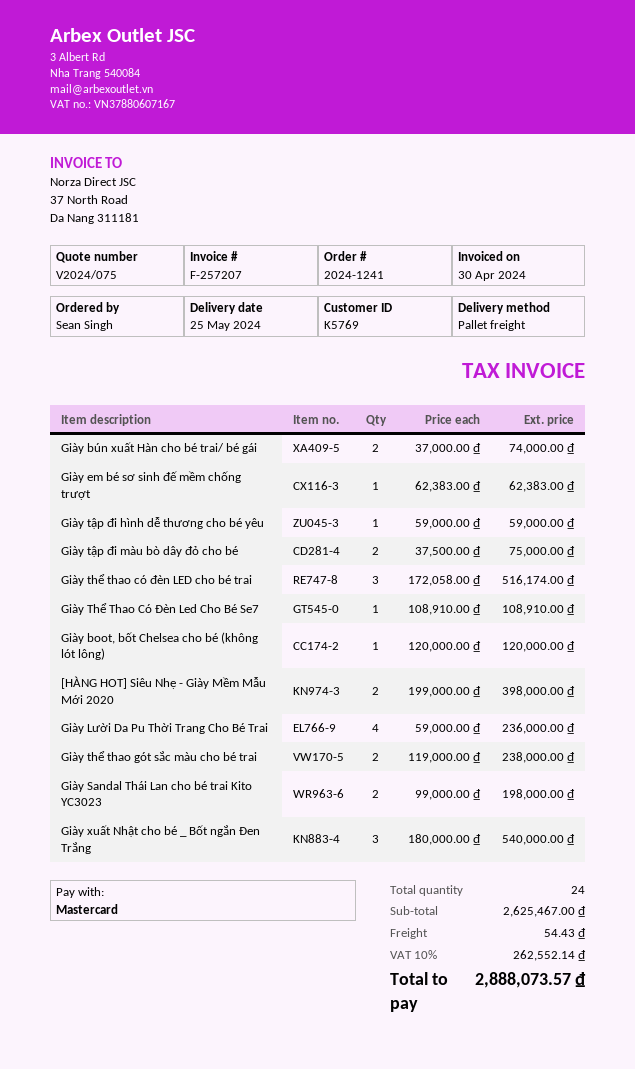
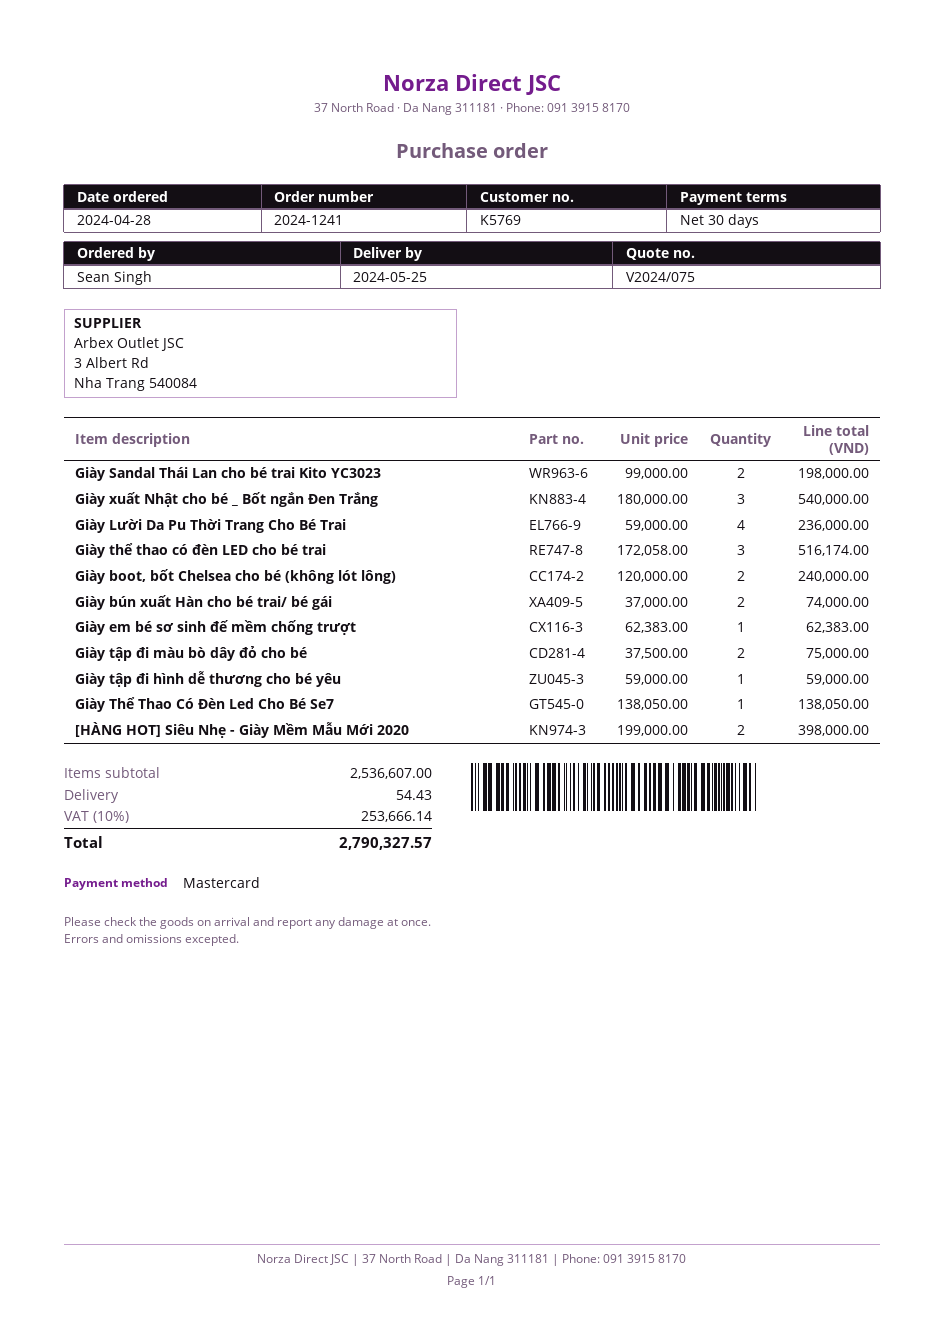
Giày Thể Thao Có Đèn Led Cho Bé Se7: 1 x 108910.00 = 108910.00 -> 1 x 138050.00 = 138050.00
Giày boot, bốt Chelsea cho bé (không lót lông): 1 x 120000.00 = 120000.00 -> 2 x 120000.00 = 240000.00
Giày thể thao gót sắc màu cho bé trai: 2 x 119000.00 = 238000.00 -> none
subtotal: 2625467.00 -> 2536607.00
tax: 10% = 262552.14 -> 10% = 253666.14
total: 2888073.57 -> 2790327.57

